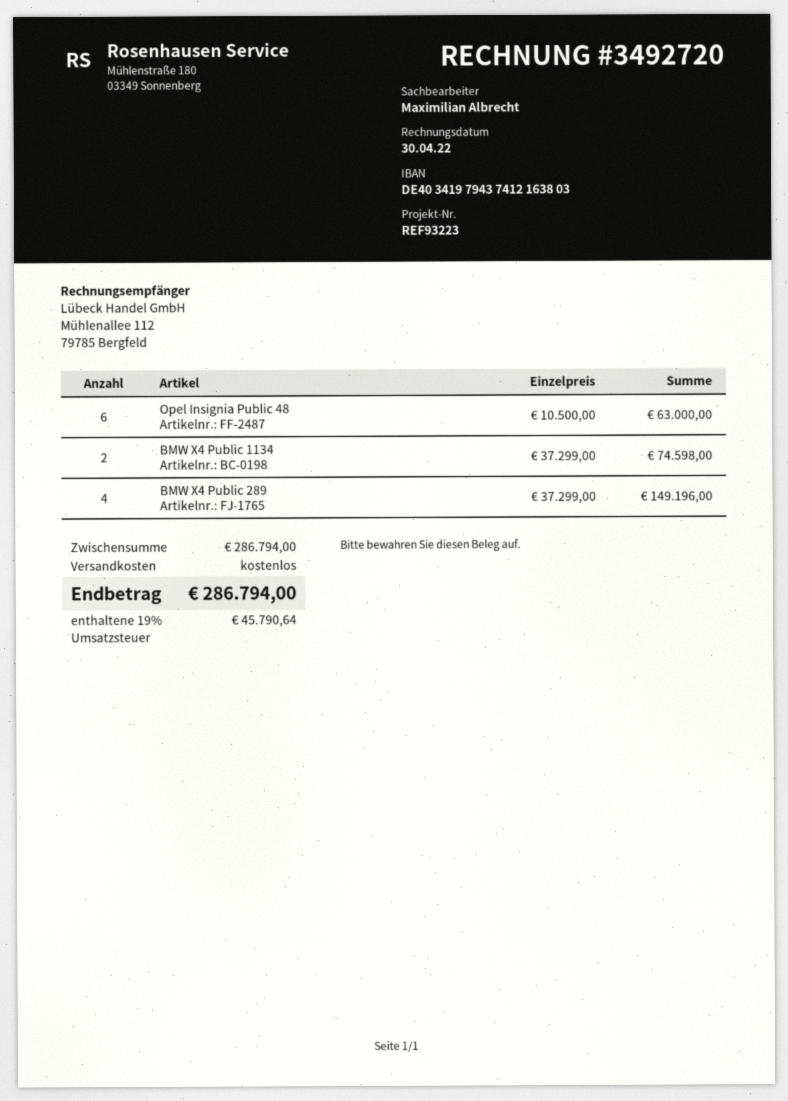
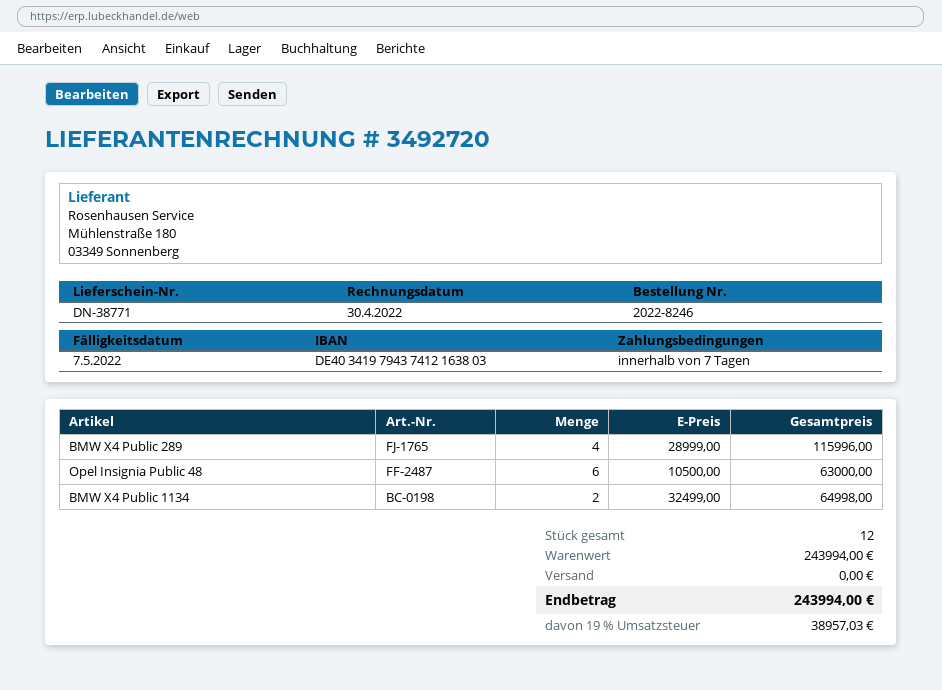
BMW X4 Public 1134: 2 x 37299.00 = 74598.00 -> 2 x 32499.00 = 64998.00
BMW X4 Public 289: 4 x 37299.00 = 149196.00 -> 4 x 28999.00 = 115996.00
subtotal: 286794.00 -> 243994.00
tax: 19% = 45790.64 -> 19% = 38957.03
total: 286794.00 -> 243994.00

